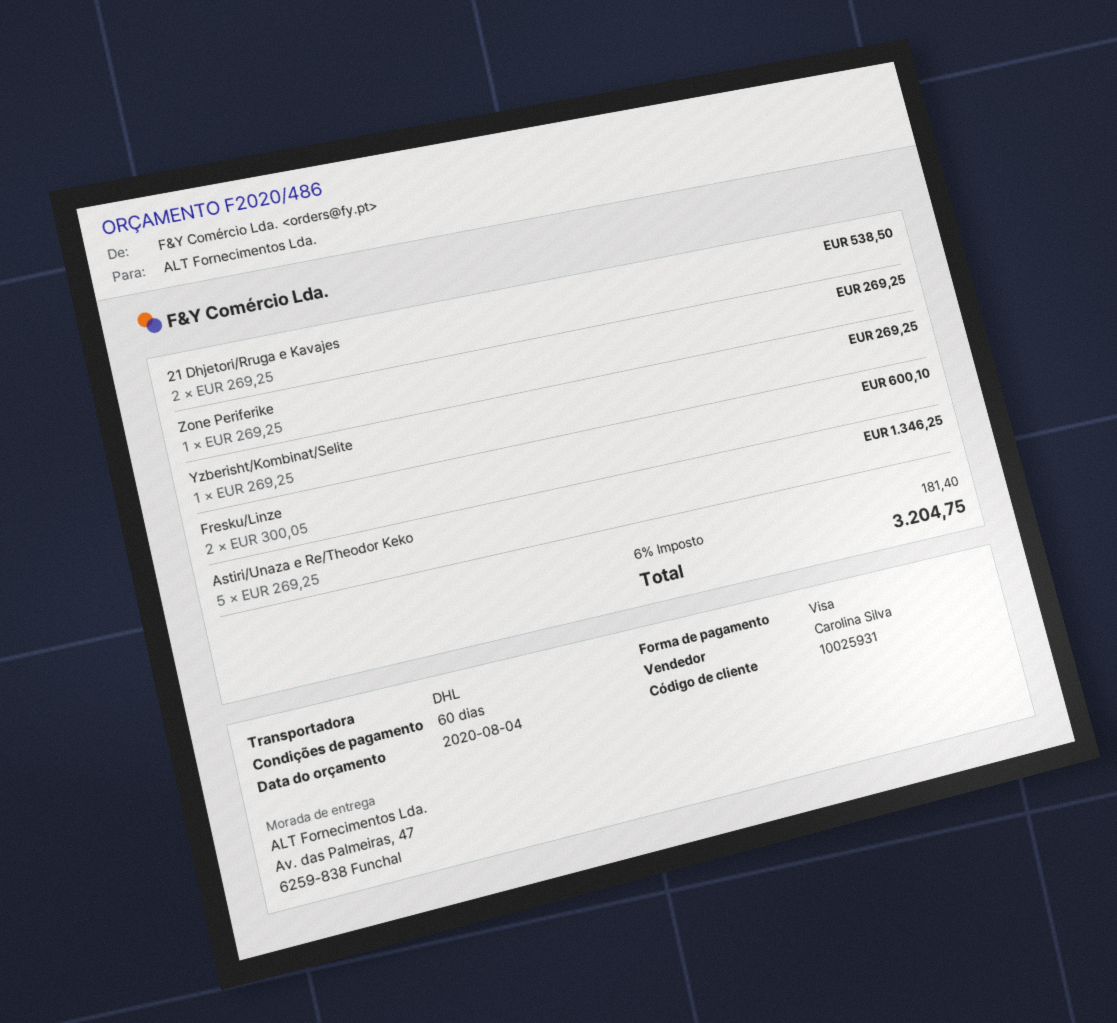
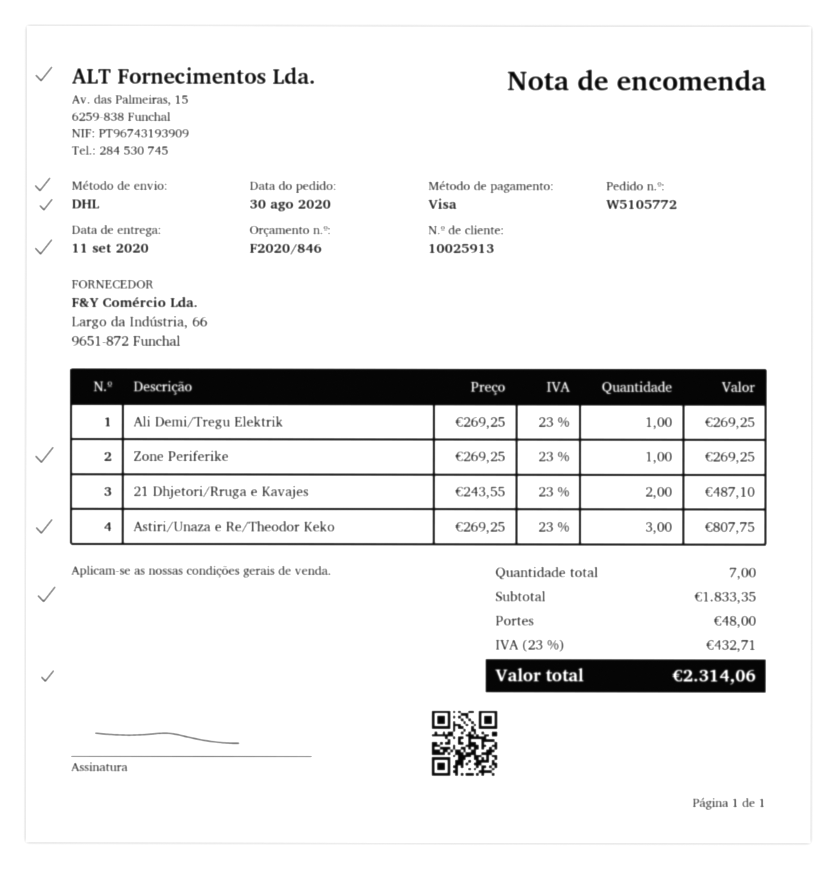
quote number: F2020/486 -> F2020/846
customer number: 10025931 -> 10025913
21 Dhjetori/Rruga e Kavajes: 2 x 269.25 = 538.50 -> 2 x 243.55 = 487.10
Yzberisht/Kombinat/Selite: 1 x 269.25 = 269.25 -> none
Fresku/Linze: 2 x 300.05 = 600.10 -> none
Astiri/Unaza e Re/Theodor Keko: 5 x 269.25 = 1346.25 -> 3 x 269.25 = 807.75
Ali Demi/Tregu Elektrik: none -> 1 x 269.25 = 269.25
shipping: none -> 48.00
tax: 6% = 181.40 -> 23% = 432.71
total: 3204.75 -> 2314.06

